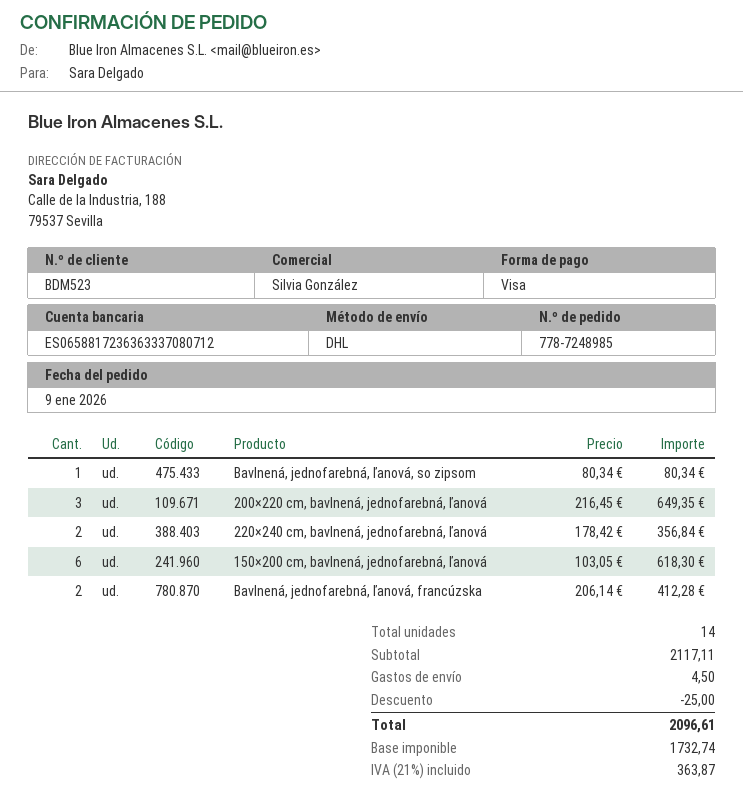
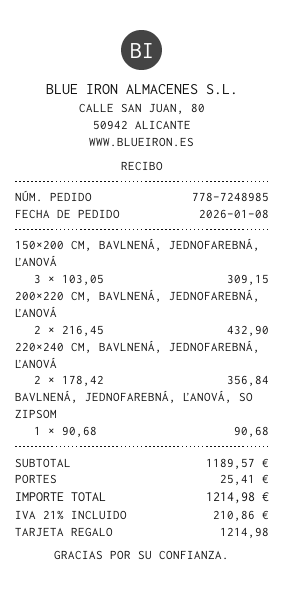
order date: 2026-01-09 -> 2026-01-08
payment method: Visa -> gift card
Bavlnená, jednofarebná, ľanová, so zipsom: 1 x 80.34 = 80.34 -> 1 x 90.68 = 90.68
200×220 cm, bavlnená, jednofarebná, ľanová: 3 x 216.45 = 649.35 -> 2 x 216.45 = 432.90
150×200 cm, bavlnená, jednofarebná, ľanová: 6 x 103.05 = 618.30 -> 3 x 103.05 = 309.15
Bavlnená, jednofarebná, ľanová, francúzska: 2 x 206.14 = 412.28 -> none
subtotal: 2117.11 -> 1189.57
discount: 25.00 -> none
shipping: 4.50 -> 25.41
tax: 21% = 363.87 -> 21% = 210.86
total: 2096.61 -> 1214.98

